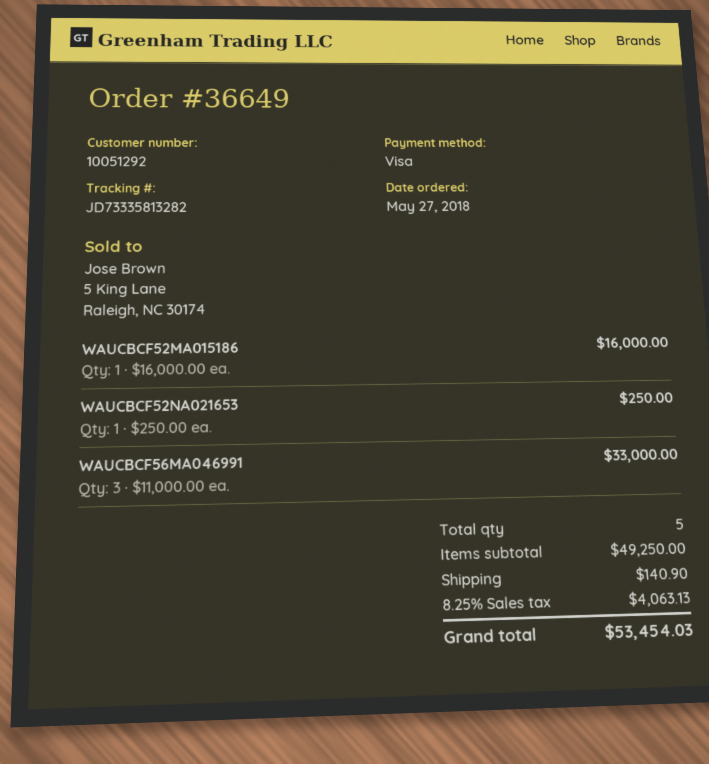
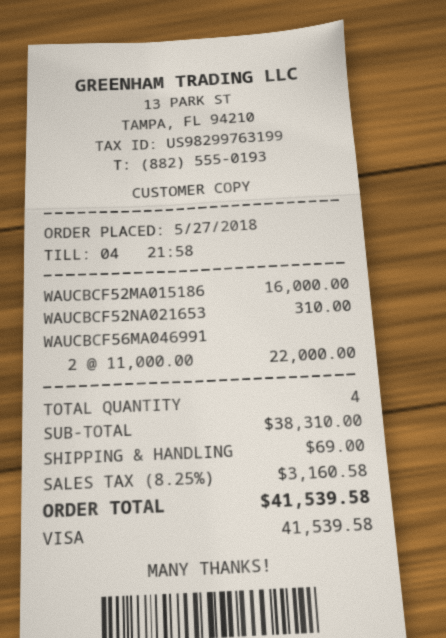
WAUCBCF52NA021653: 1 x 250.00 = 250.00 -> 1 x 310.00 = 310.00
WAUCBCF56MA046991: 3 x 11000.00 = 33000.00 -> 2 x 11000.00 = 22000.00
total quantity: 5 -> 4
subtotal: 49250.00 -> 38310.00
shipping: 140.90 -> 69.00
tax: 8.25% = 4063.13 -> 8.25% = 3160.58
total: 53454.03 -> 41539.58

